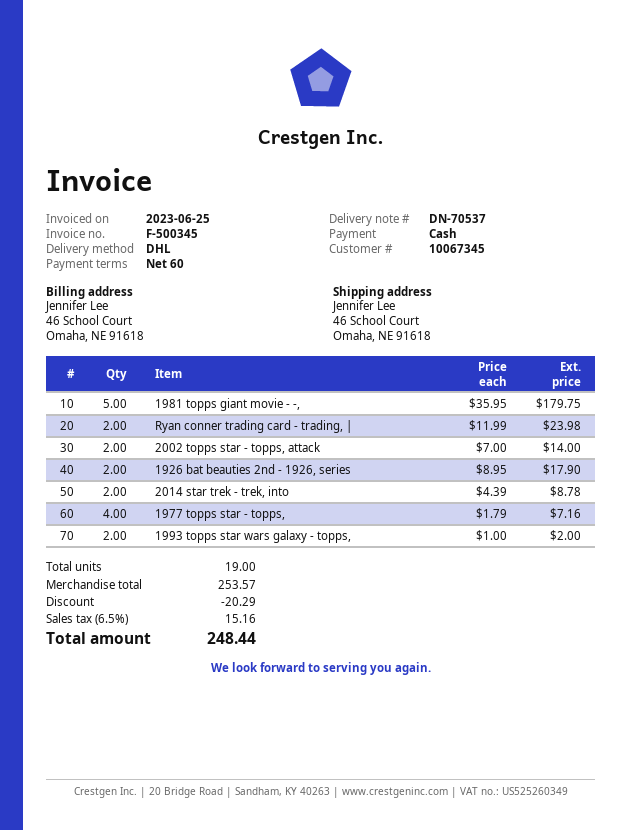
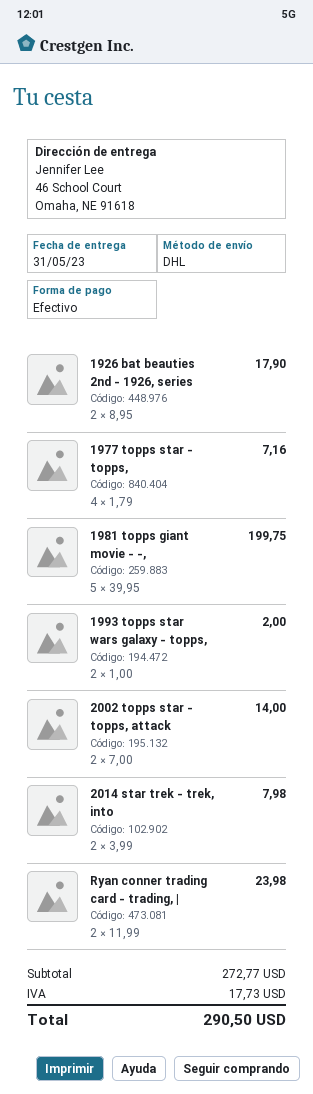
1981 topps giant movie - -,: 5 x 35.95 = 179.75 -> 5 x 39.95 = 199.75
2014 star trek - trek, into: 2 x 4.39 = 8.78 -> 2 x 3.99 = 7.98
subtotal: 253.57 -> 272.77
discount: 20.29 -> none
tax: 15.16 -> 17.73
total: 248.44 -> 290.50

